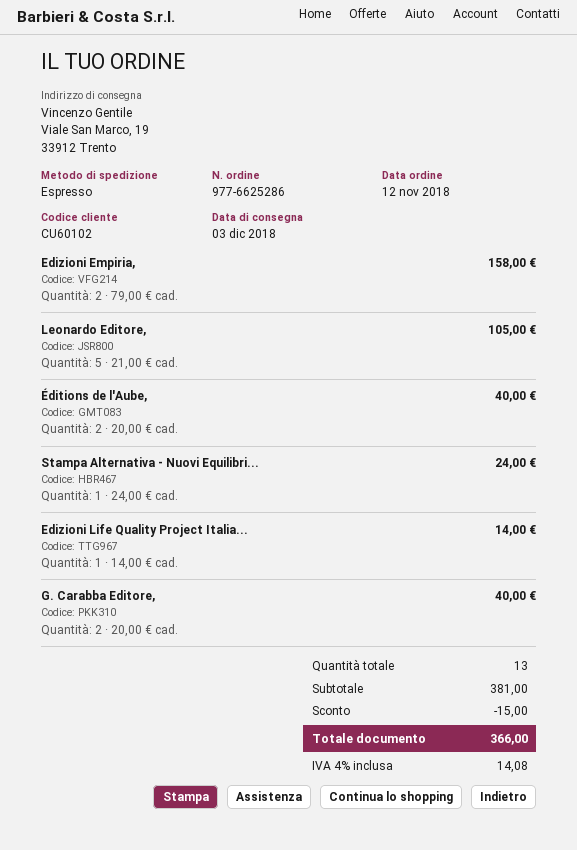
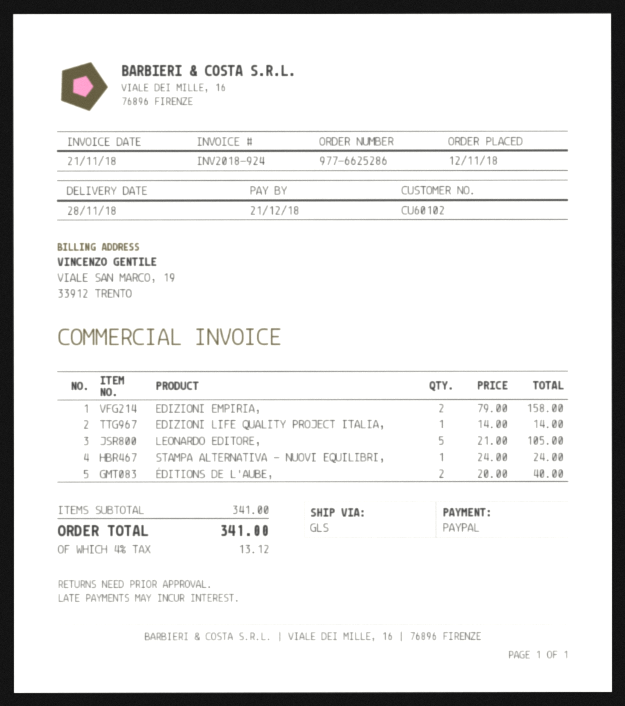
delivery date: 2018-12-03 -> 2018-11-28
shipping method: express -> GLS
G. Carabba Editore,: 2 x 20.00 = 40.00 -> none
subtotal: 381.00 -> 341.00
discount: 15.00 -> none
tax: 4% = 14.08 -> 4% = 13.12
total: 366.00 -> 341.00

